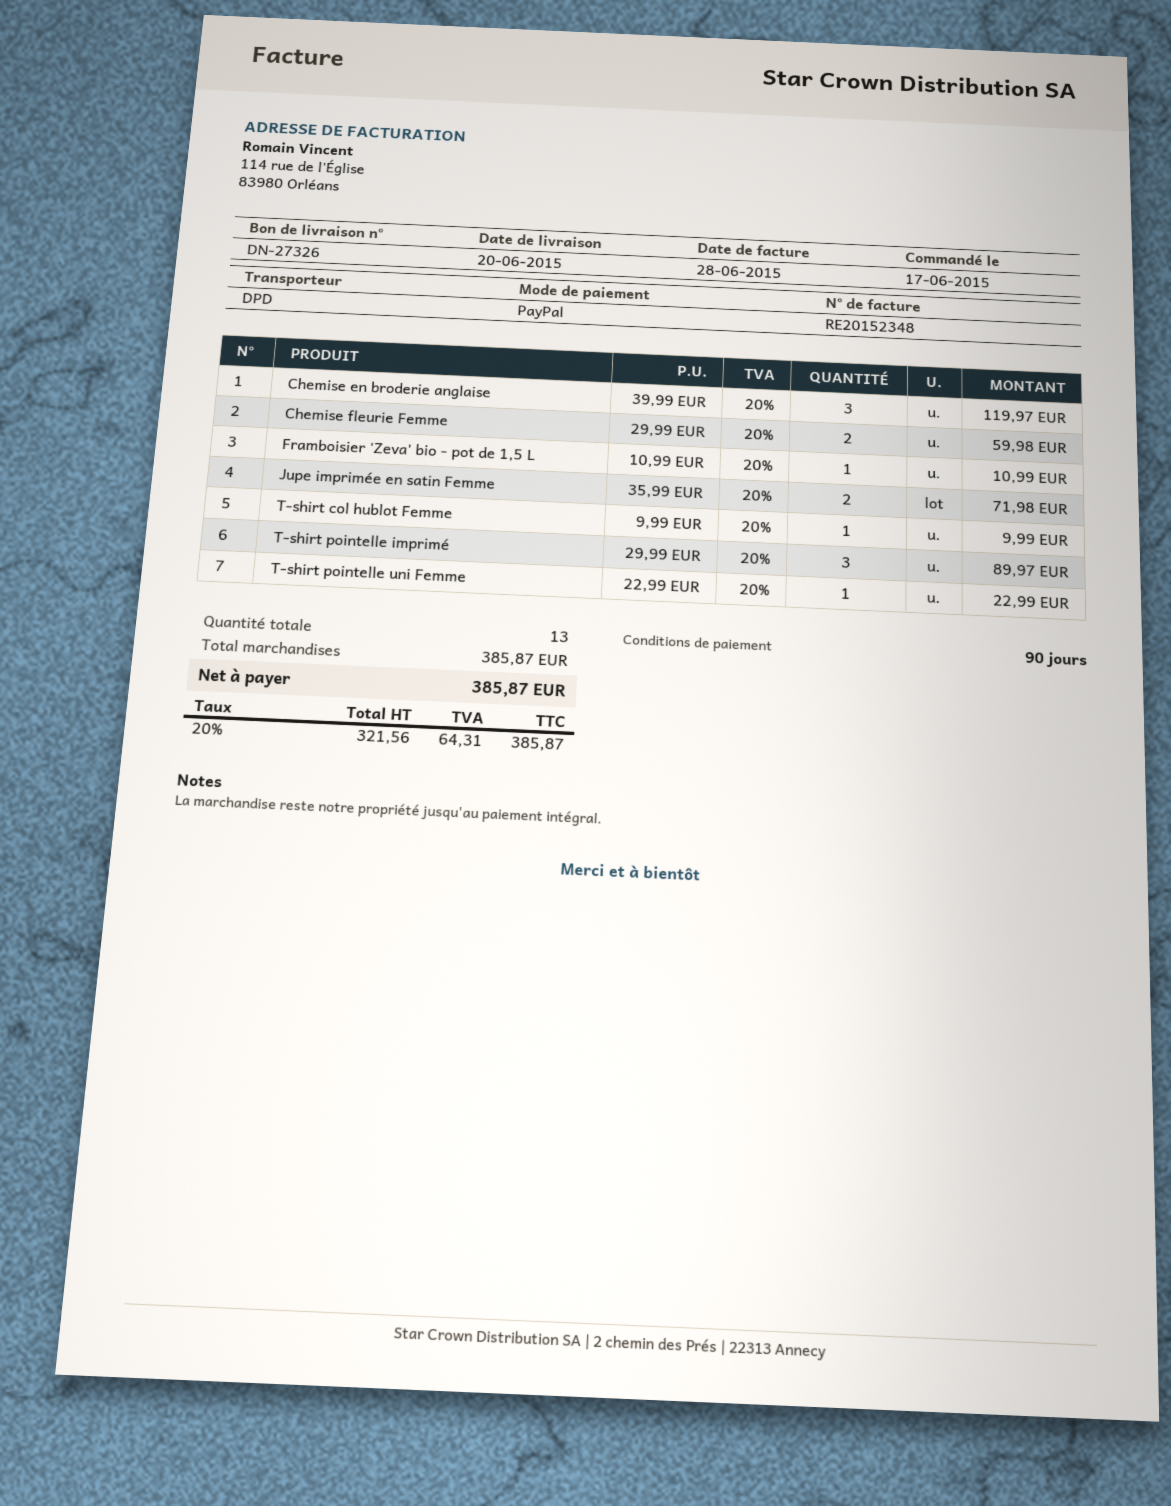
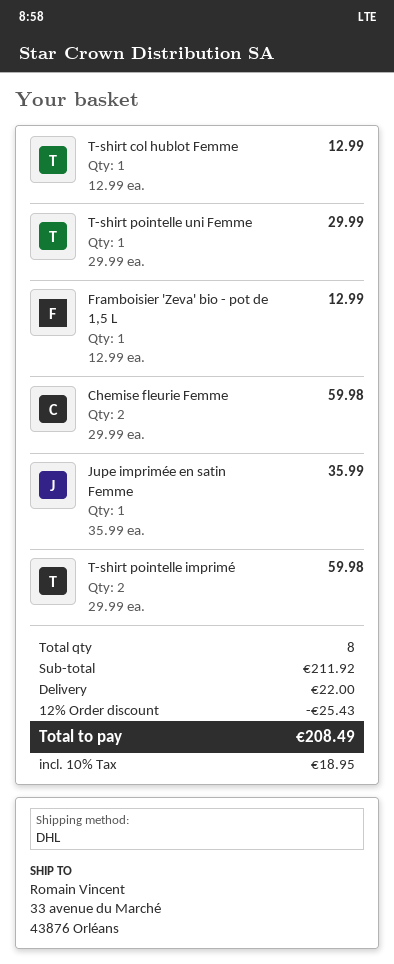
shipping method: DPD -> DHL
Chemise en broderie anglaise: 3 x 39.99 = 119.97 -> none
Framboisier 'Zeva' bio - pot de 1,5 L: 1 x 10.99 = 10.99 -> 1 x 12.99 = 12.99
Jupe imprimée en satin Femme: 2 x 35.99 = 71.98 -> 1 x 35.99 = 35.99
T-shirt col hublot Femme: 1 x 9.99 = 9.99 -> 1 x 12.99 = 12.99
T-shirt pointelle imprimé: 3 x 29.99 = 89.97 -> 2 x 29.99 = 59.98
T-shirt pointelle uni Femme: 1 x 22.99 = 22.99 -> 1 x 29.99 = 29.99
total quantity: 13 -> 8
subtotal: 385.87 -> 211.92
discount: none -> 12% = 25.43
shipping: none -> 22.00
tax: 20% = 64.31 -> 10% = 18.95
total: 385.87 -> 208.49

